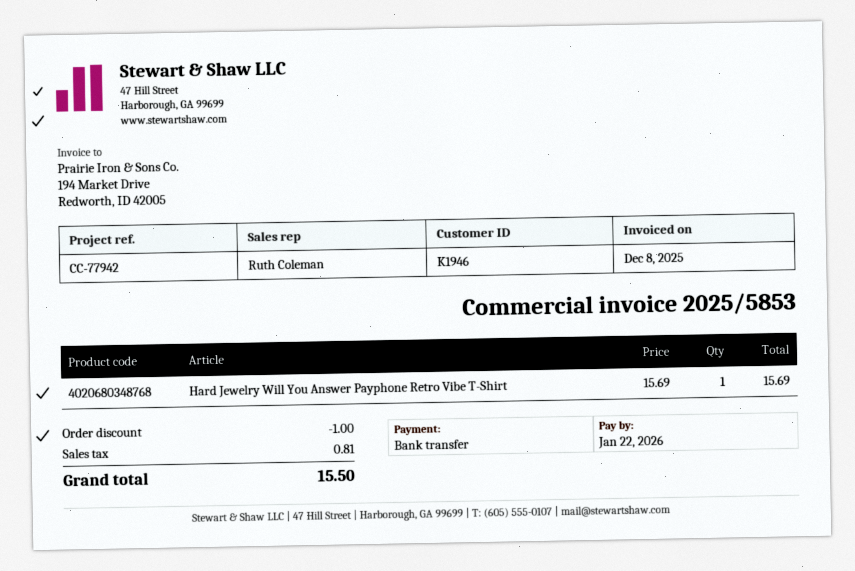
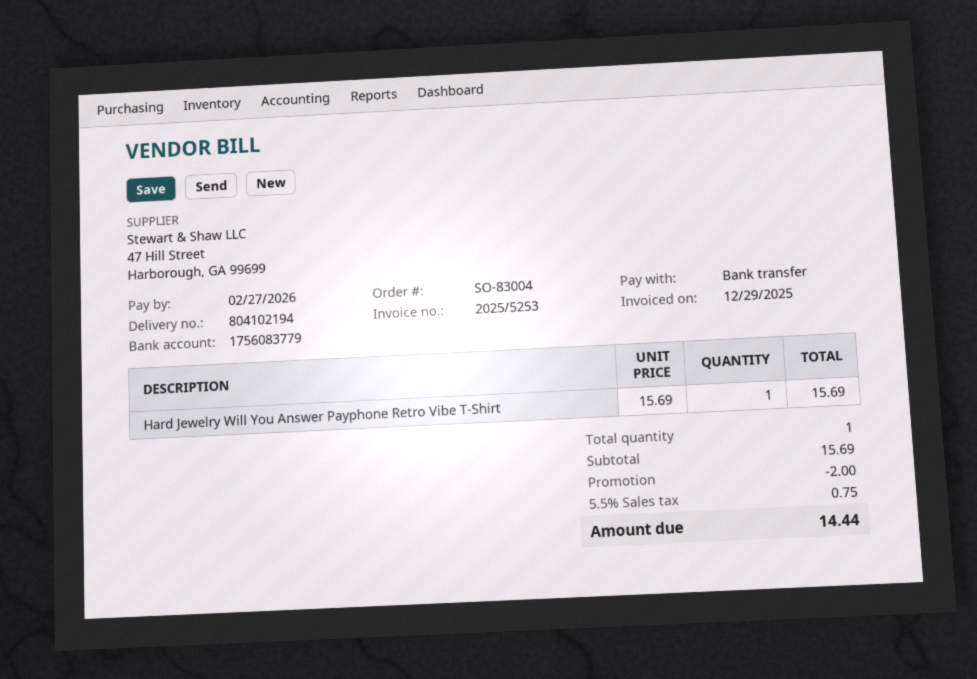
invoice number: 2025/5853 -> 2025/5253
invoice date: 2025-12-08 -> 2025-12-29
due date: 2026-01-22 -> 2026-02-27
discount: 1.00 -> 2.00
tax: 0.81 -> 0.75
total: 15.50 -> 14.44

